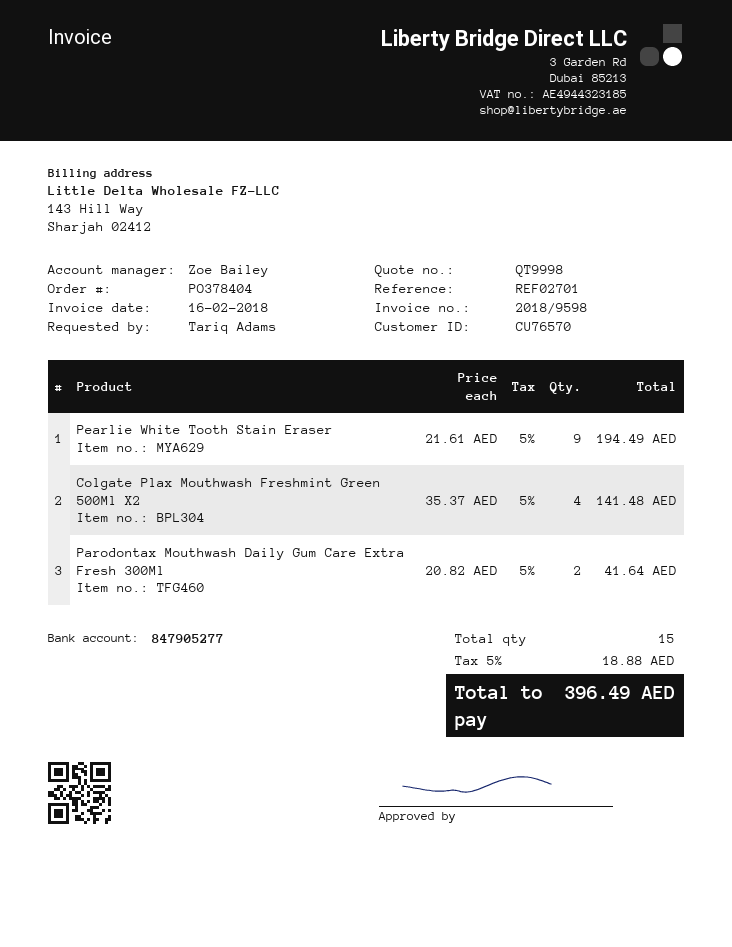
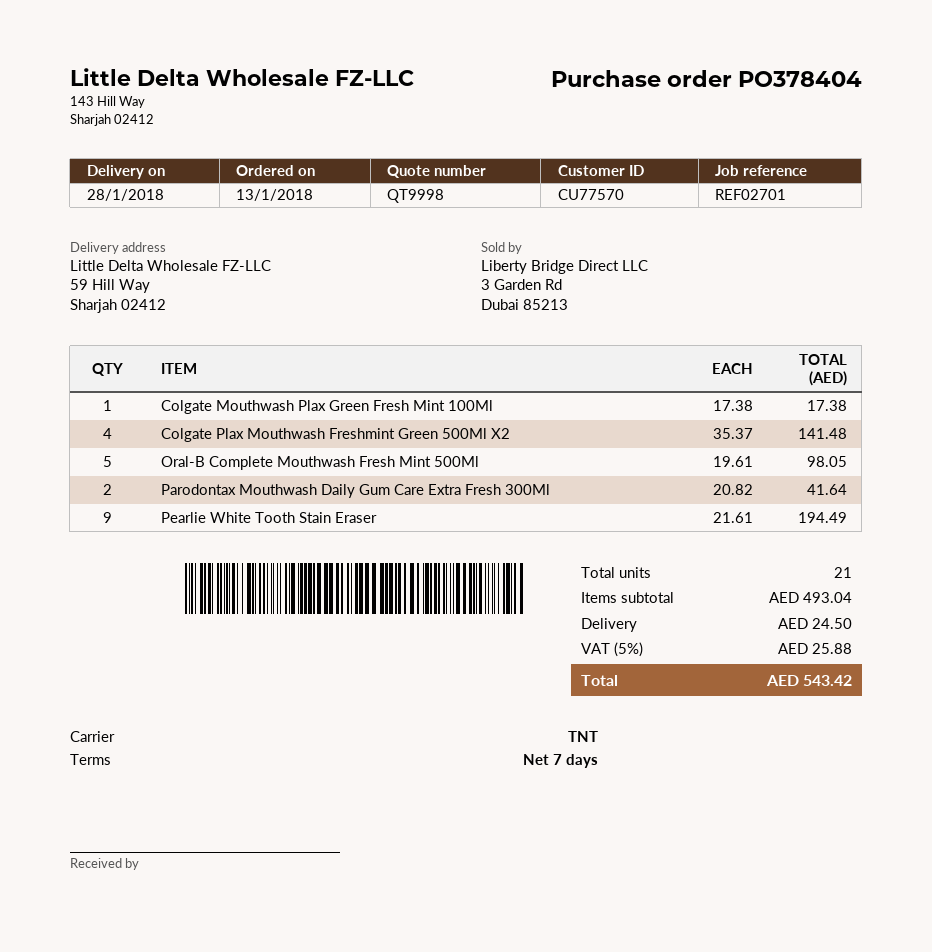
customer number: CU76570 -> CU77570
Colgate Mouthwash Plax Green Fresh Mint 100Ml: none -> 1 x 17.38 = 17.38
Oral-B Complete Mouthwash Fresh Mint 500Ml: none -> 5 x 19.61 = 98.05
total quantity: 15 -> 21
shipping: none -> 24.50
tax: 5% = 18.88 -> 5% = 25.88
total: 396.49 -> 543.42

